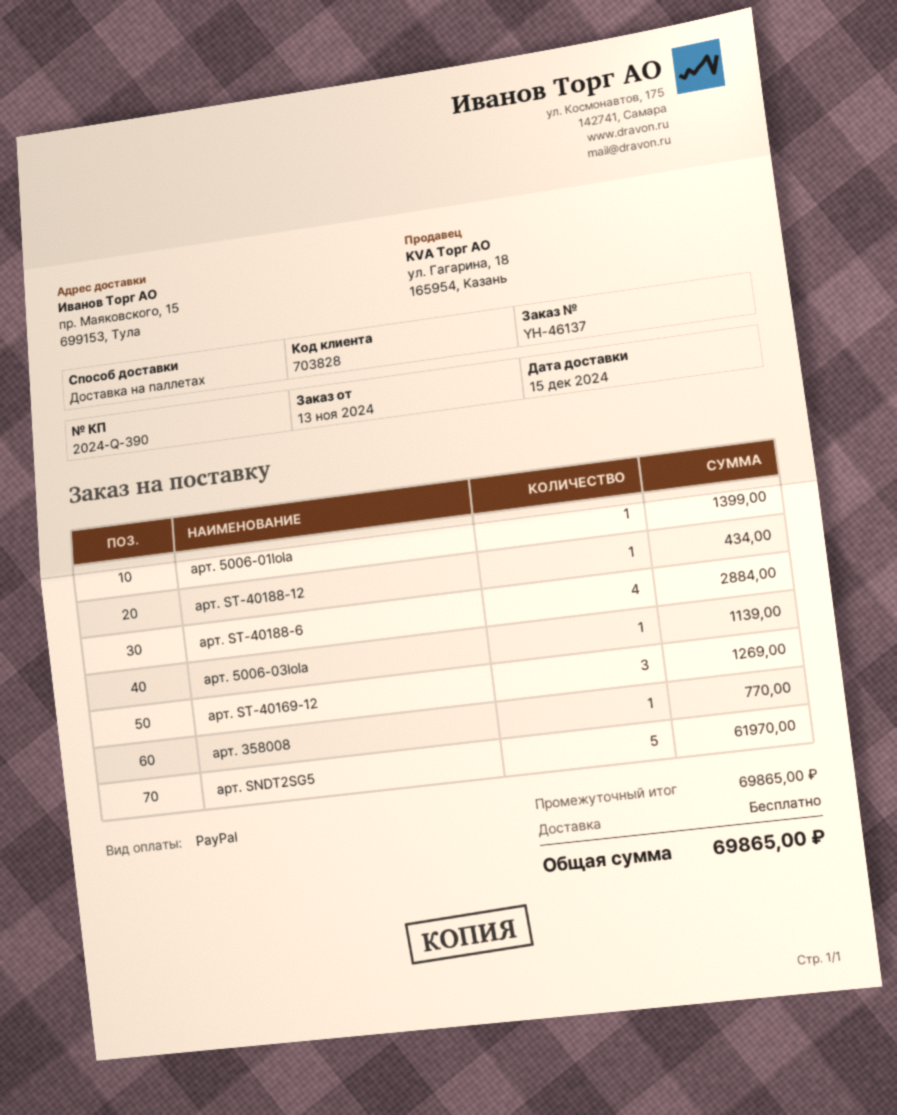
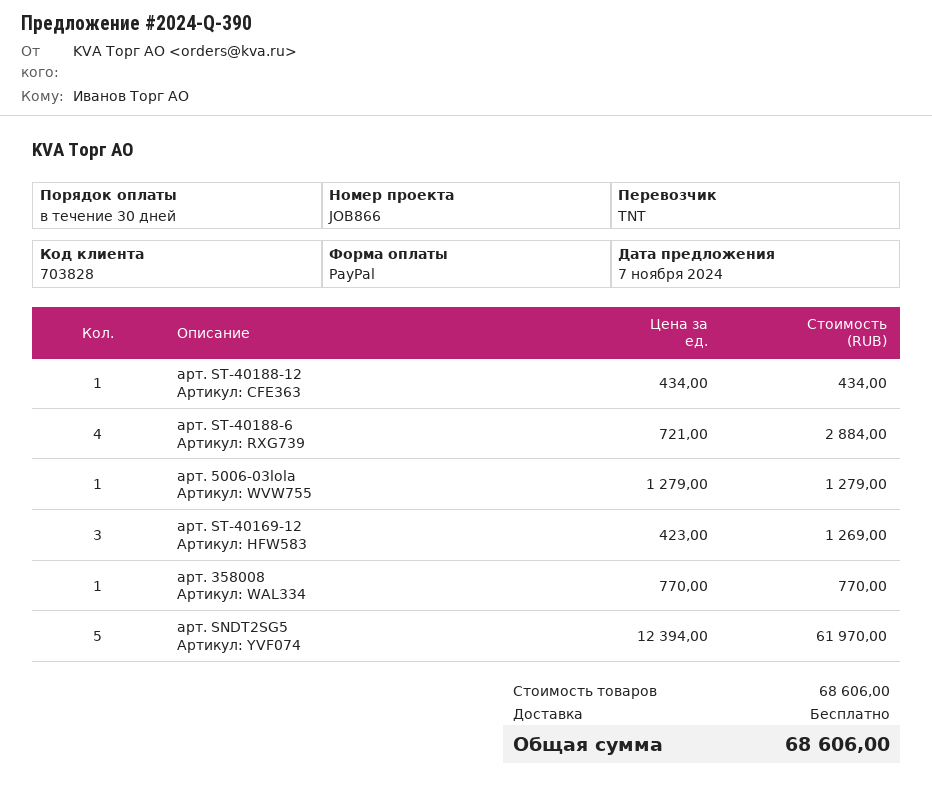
shipping method: pallet freight -> TNT
арт. 5006-01lola: 1 for 1399.00 -> none
арт. 5006-03lola: 1 for 1139.00 -> 1 for 1279.00
subtotal: 69865.00 -> 68606.00
total: 69865.00 -> 68606.00

